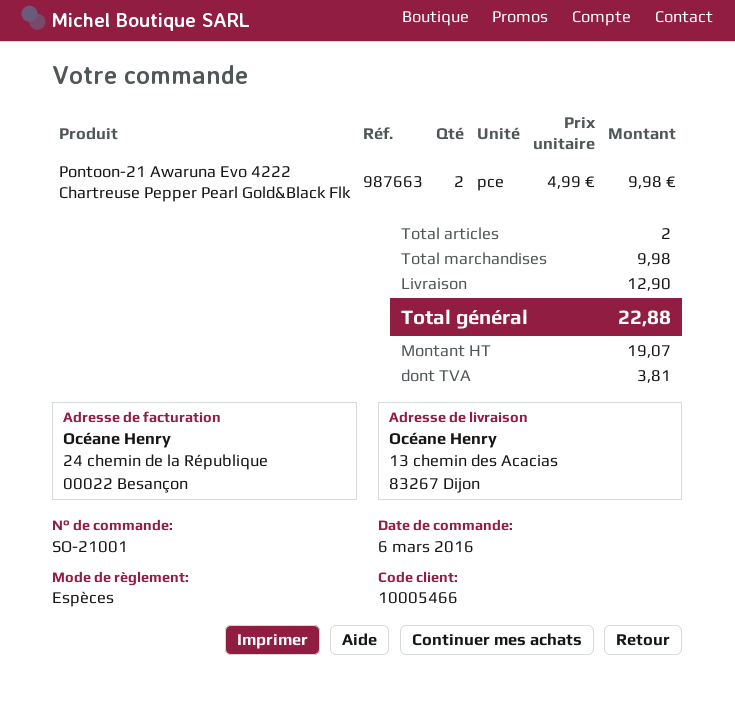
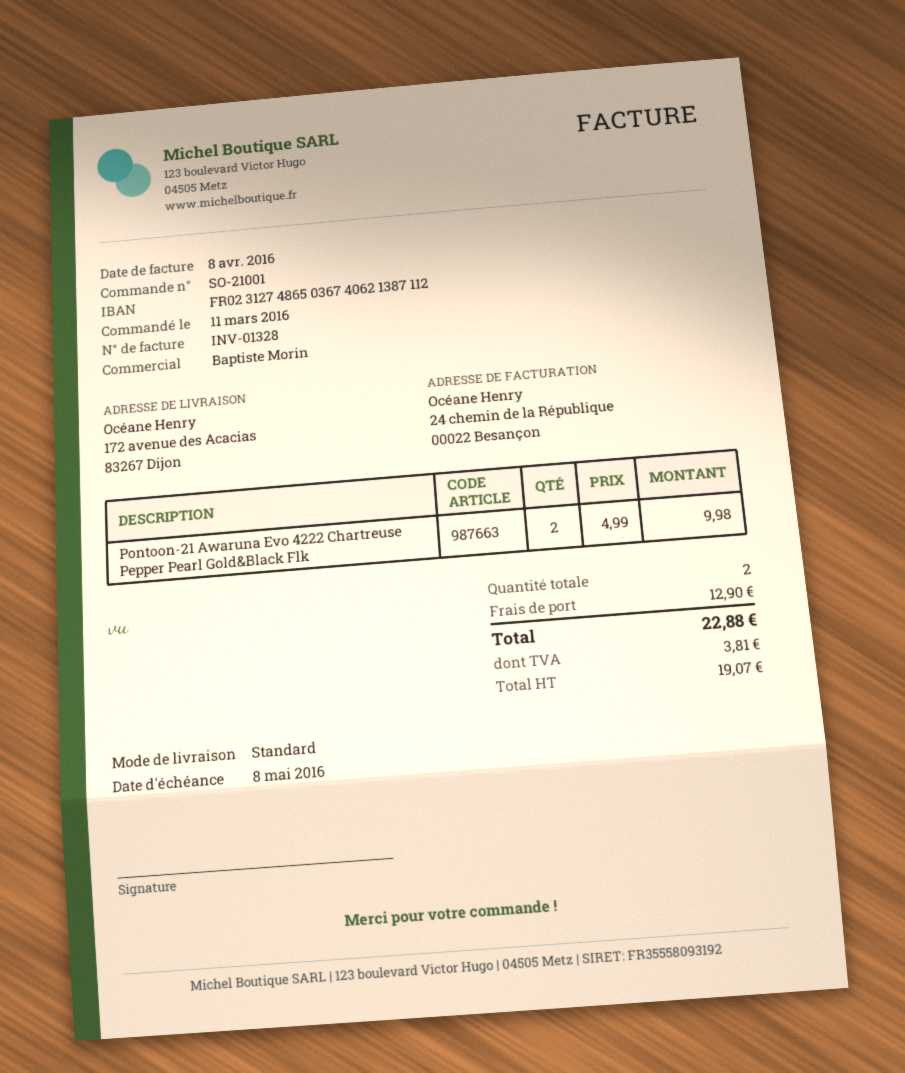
order date: 2016-03-06 -> 2016-03-11
ship to: 13 chemin des Acacias, 83267 Dijon -> 172 avenue des Acacias, 83267 Dijon

